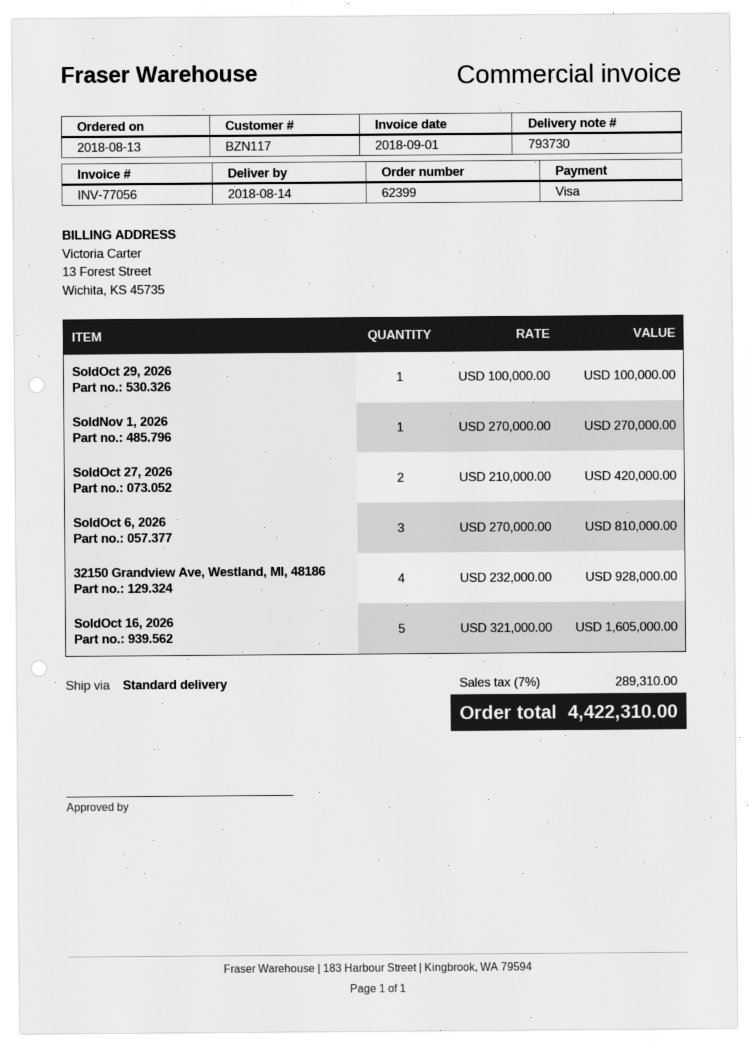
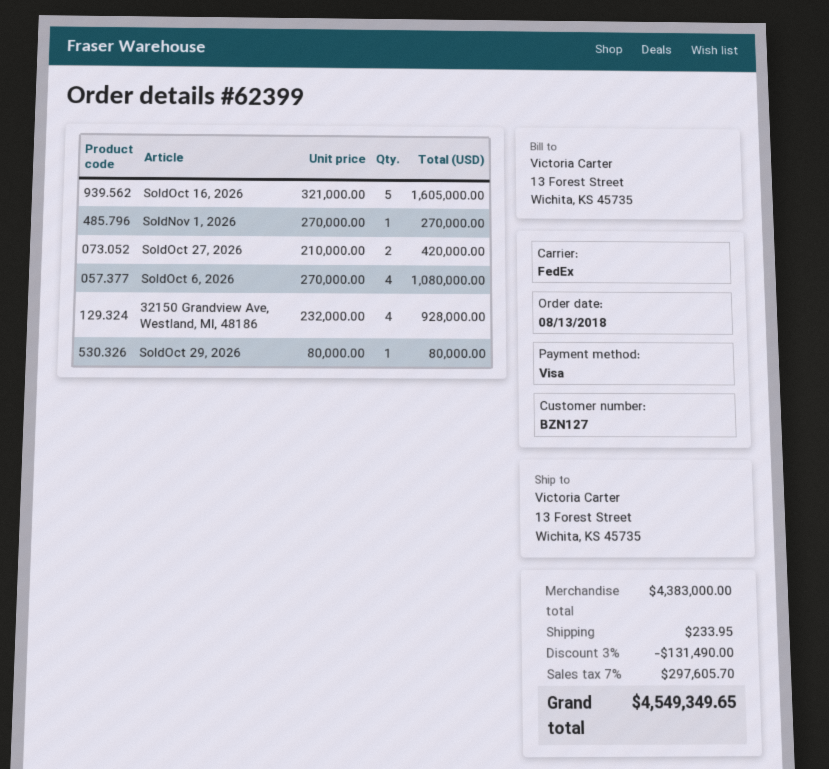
customer number: BZN117 -> BZN127
shipping method: standard -> FedEx
SoldOct 29, 2026: 1 x 100000.00 = 100000.00 -> 1 x 80000.00 = 80000.00
SoldOct 6, 2026: 3 x 270000.00 = 810000.00 -> 4 x 270000.00 = 1080000.00
discount: none -> 3% = 131490.00
shipping: none -> 233.95
tax: 7% = 289310.00 -> 7% = 297605.70
total: 4422310.00 -> 4549349.65

